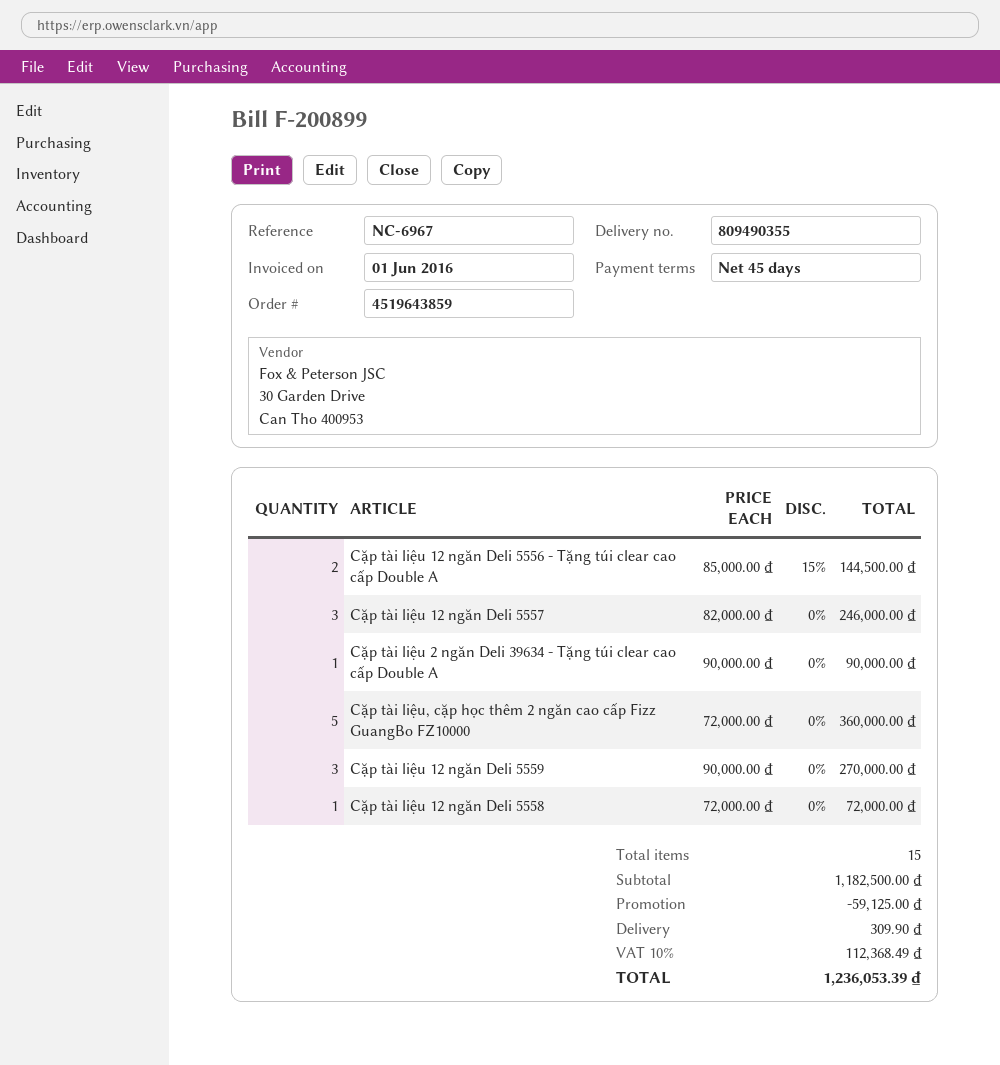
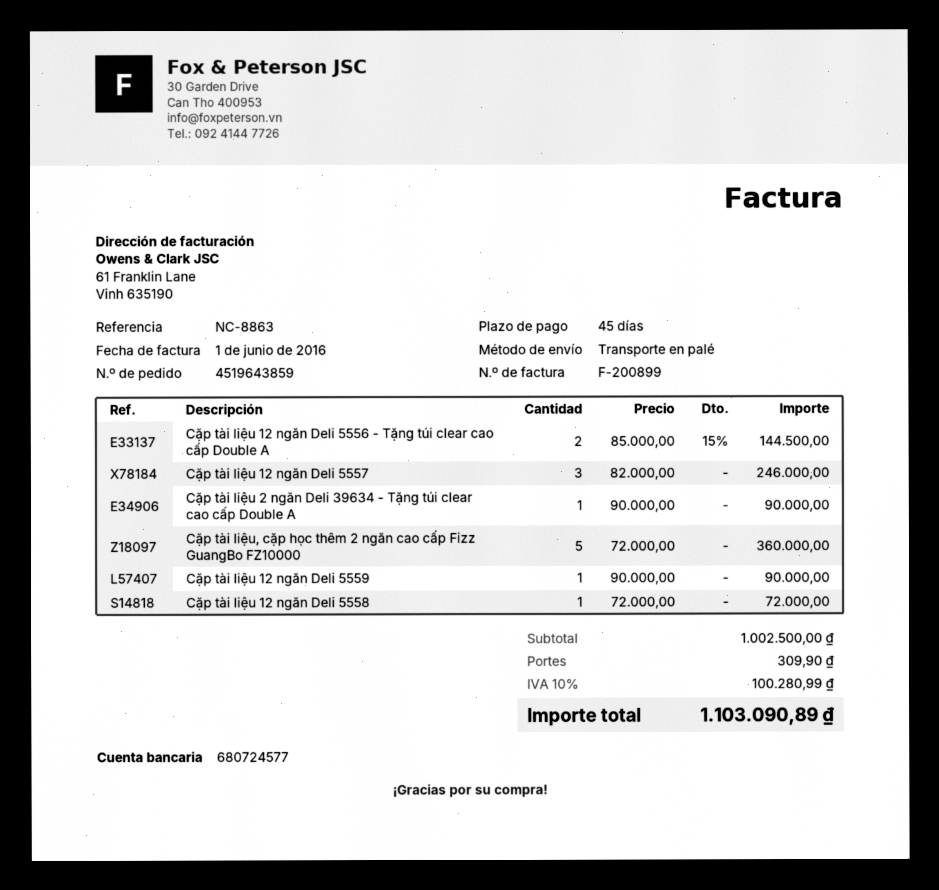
reference: NC-6967 -> NC-8863
Cặp tài liệu 12 ngăn Deli 5559: 3 x 90000.00 = 270000.00 -> 1 x 90000.00 = 90000.00
subtotal: 1182500.00 -> 1002500.00
discount: 59125.00 -> none
tax: 10% = 112368.49 -> 10% = 100280.99
total: 1236053.39 -> 1103090.89

